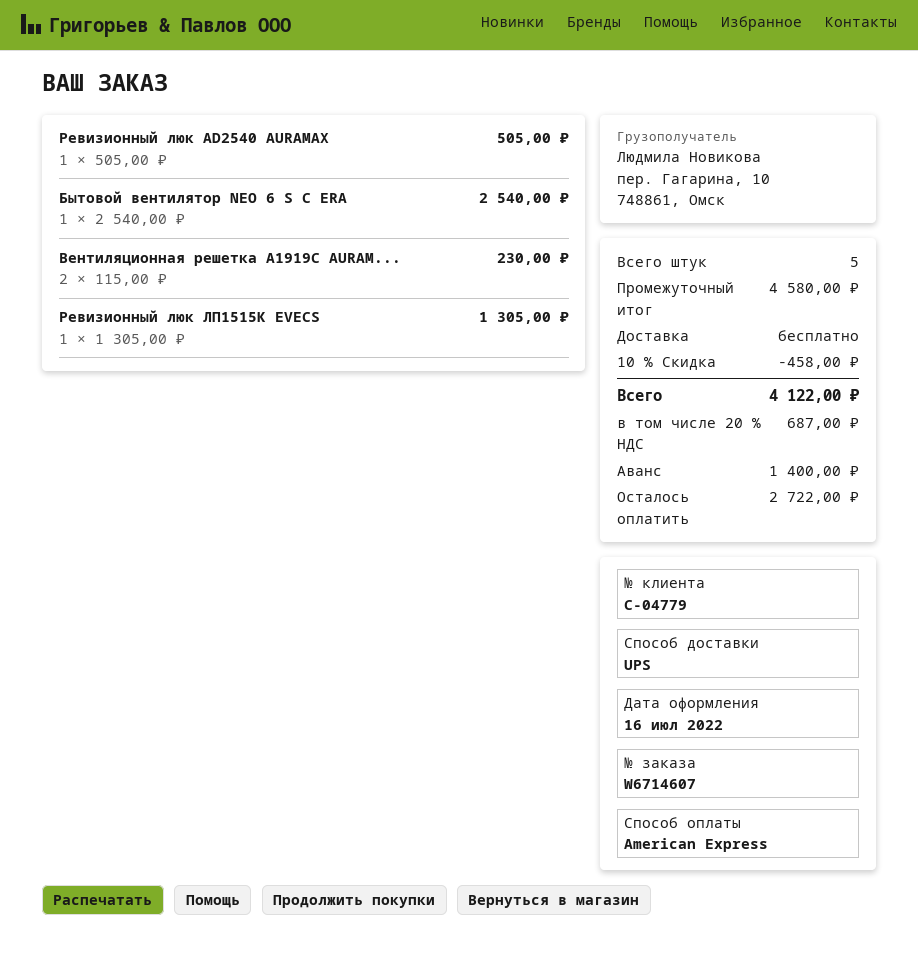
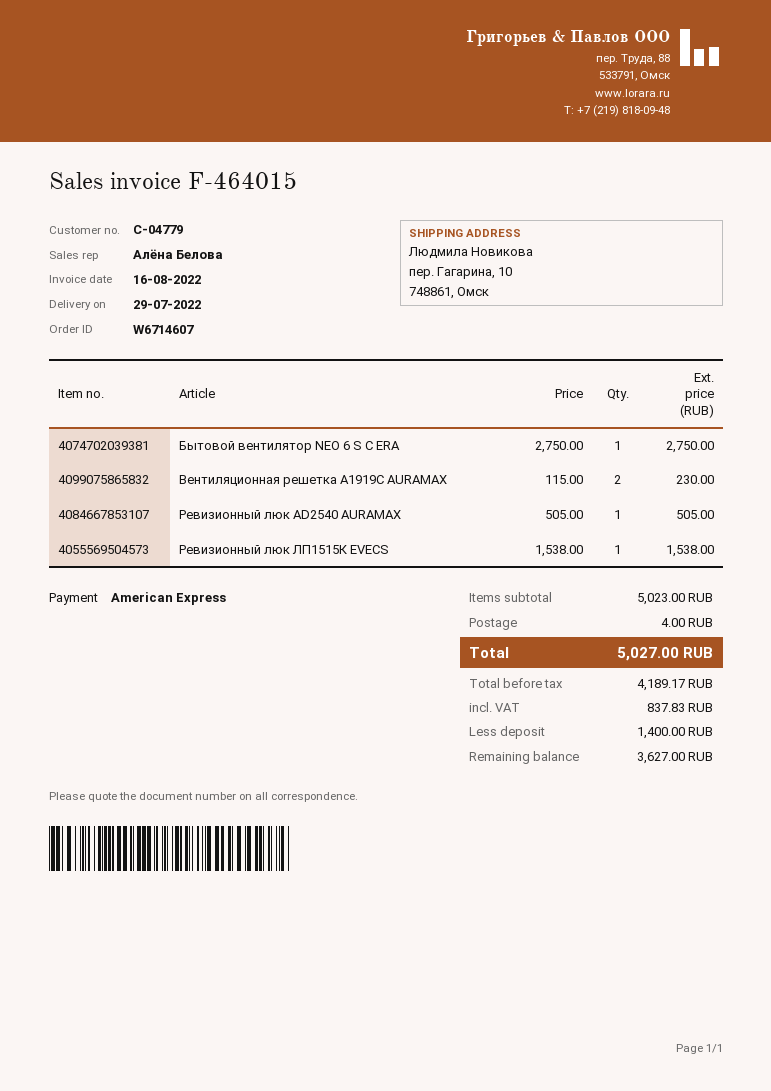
Бытовой вентилятор NEO 6 S C ERA: 1 x 2540.00 = 2540.00 -> 1 x 2750.00 = 2750.00
Ревизионный люк ЛП1515К EVECS: 1 x 1305.00 = 1305.00 -> 1 x 1538.00 = 1538.00
subtotal: 4580.00 -> 5023.00
discount: 10% = 458.00 -> none
shipping: 0.00 -> 4.00
tax: 687.00 -> 837.83
total: 4122.00 -> 5027.00
balance: 2722.00 -> 3627.00

